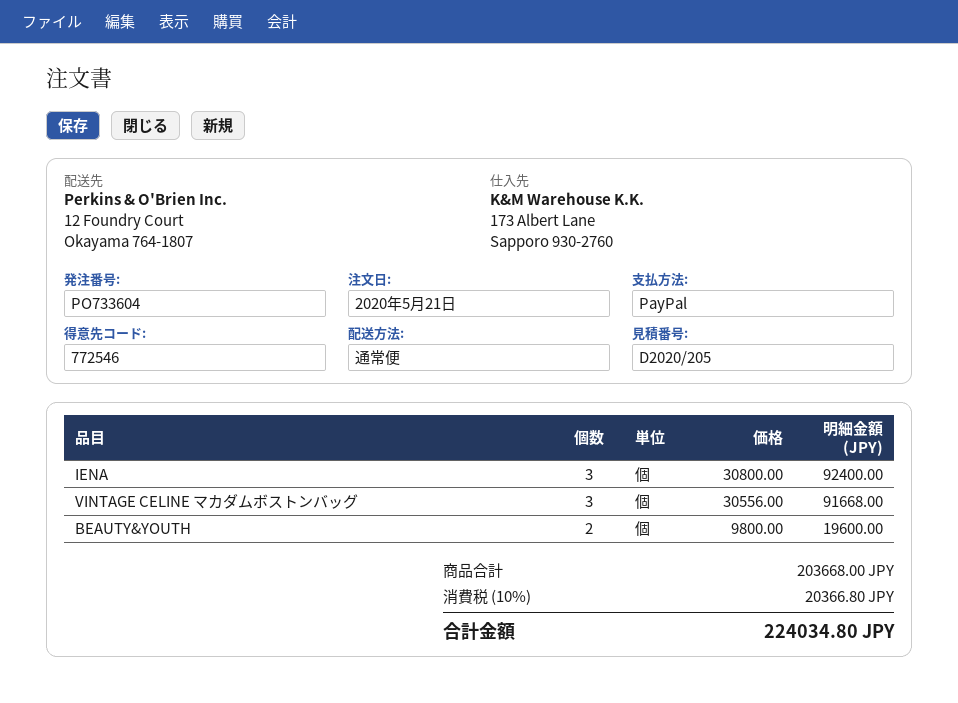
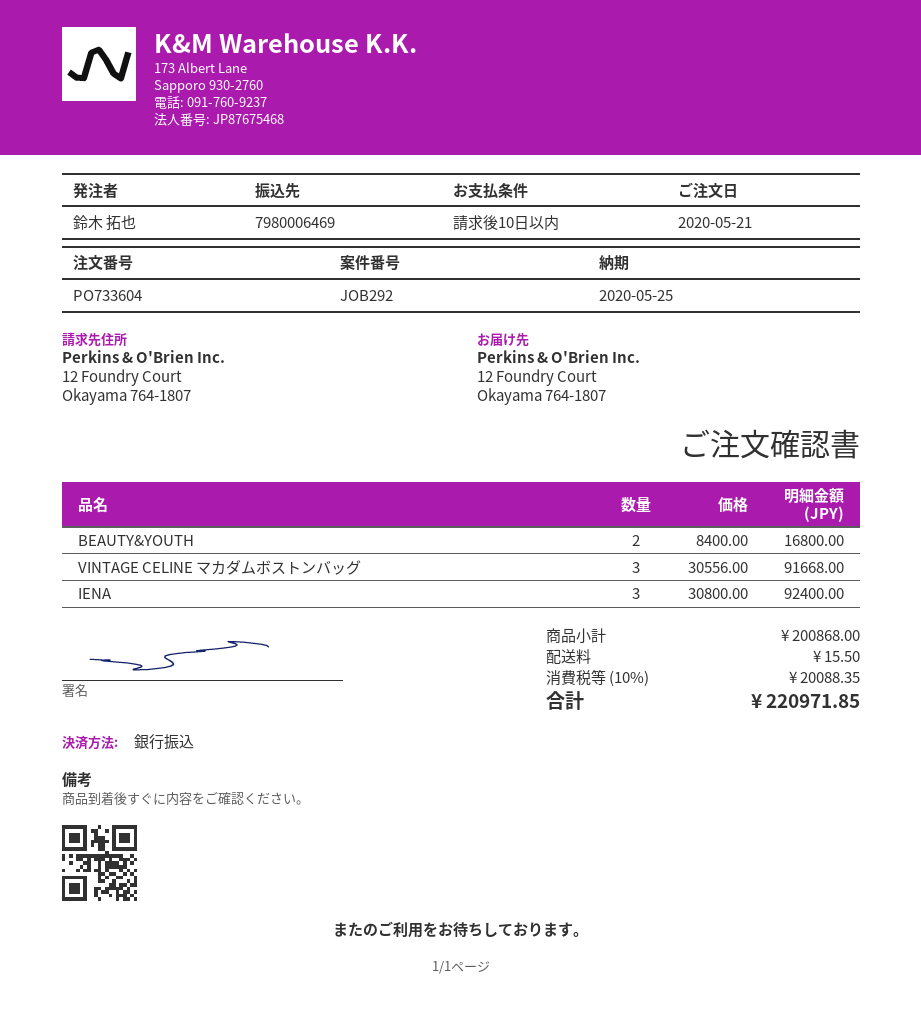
payment method: PayPal -> bank transfer
BEAUTY&YOUTH: 2 x 9800.00 = 19600.00 -> 2 x 8400.00 = 16800.00
subtotal: 203668.00 -> 200868.00
shipping: none -> 15.50
tax: 10% = 20366.80 -> 10% = 20088.35
total: 224034.80 -> 220971.85

